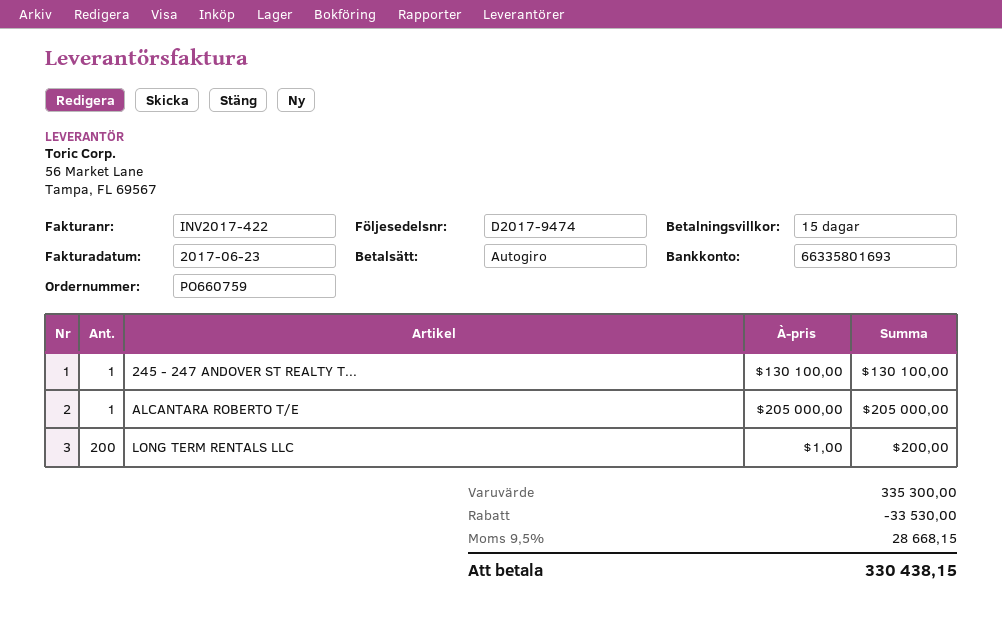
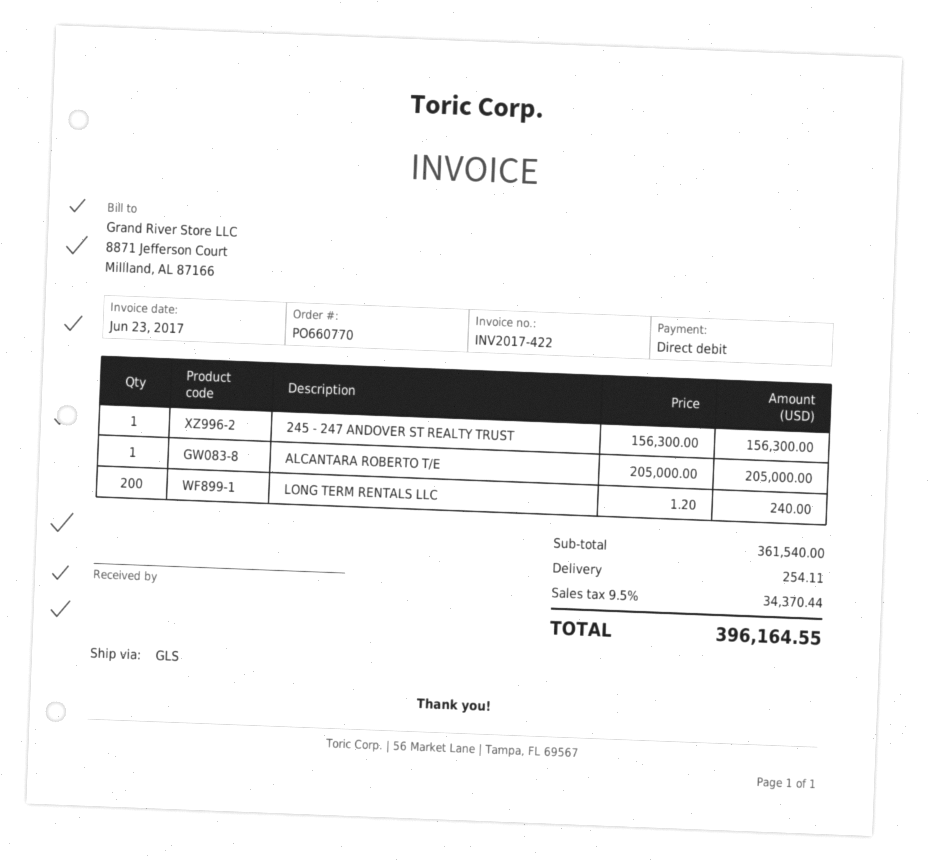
order number: PO660759 -> PO660770
245 - 247 ANDOVER ST REALTY T...: 1 x 130100.00 = 130100.00 -> 1 x 156300.00 = 156300.00
LONG TERM RENTALS LLC: 200 x 1.00 = 200.00 -> 200 x 1.20 = 240.00
subtotal: 335300.00 -> 361540.00
discount: 33530.00 -> none
shipping: none -> 254.11
tax: 9.5% = 28668.15 -> 9.5% = 34370.44
total: 330438.15 -> 396164.55

